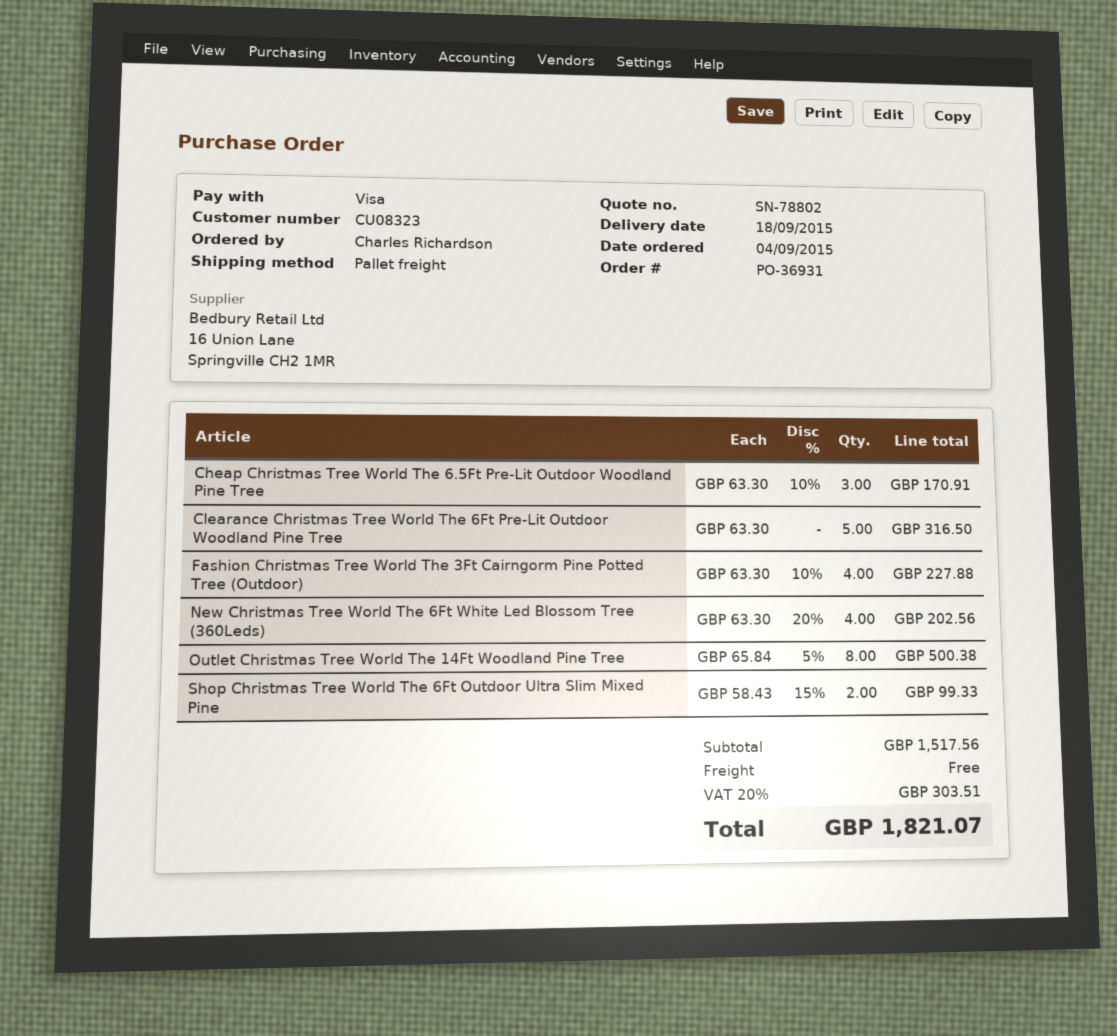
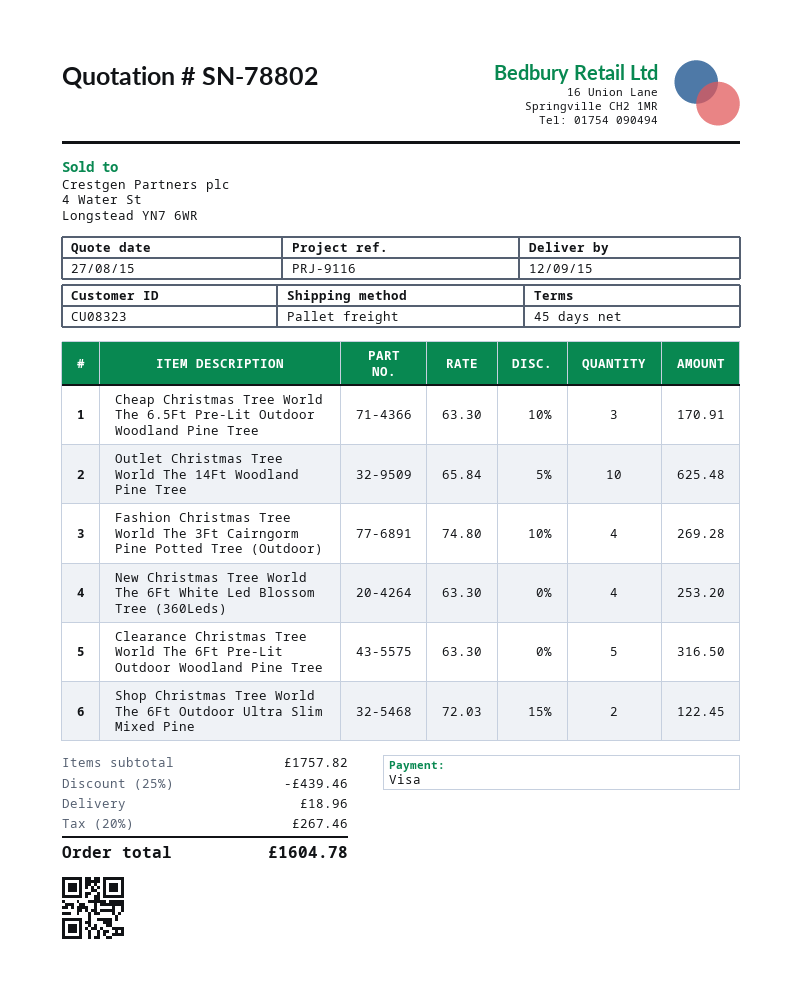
delivery date: 2015-09-18 -> 2015-09-12
Fashion Christmas Tree World The 3Ft Cairngorm Pine Potted Tree (Outdoor): 4 x 63.30 - 10% = 227.88 -> 4 x 74.80 - 10% = 269.28
New Christmas Tree World The 6Ft White Led Blossom Tree (360Leds): 4 x 63.30 - 20% = 202.56 -> 4 x 63.30 = 253.20
Outlet Christmas Tree World The 14Ft Woodland Pine Tree: 8 x 65.84 - 5% = 500.38 -> 10 x 65.84 - 5% = 625.48
Shop Christmas Tree World The 6Ft Outdoor Ultra Slim Mixed Pine: 2 x 58.43 - 15% = 99.33 -> 2 x 72.03 - 15% = 122.45
subtotal: 1517.56 -> 1757.82
discount: none -> 25% = 439.46
shipping: 0.00 -> 18.96
tax: 20% = 303.51 -> 20% = 267.46
total: 1821.07 -> 1604.78

